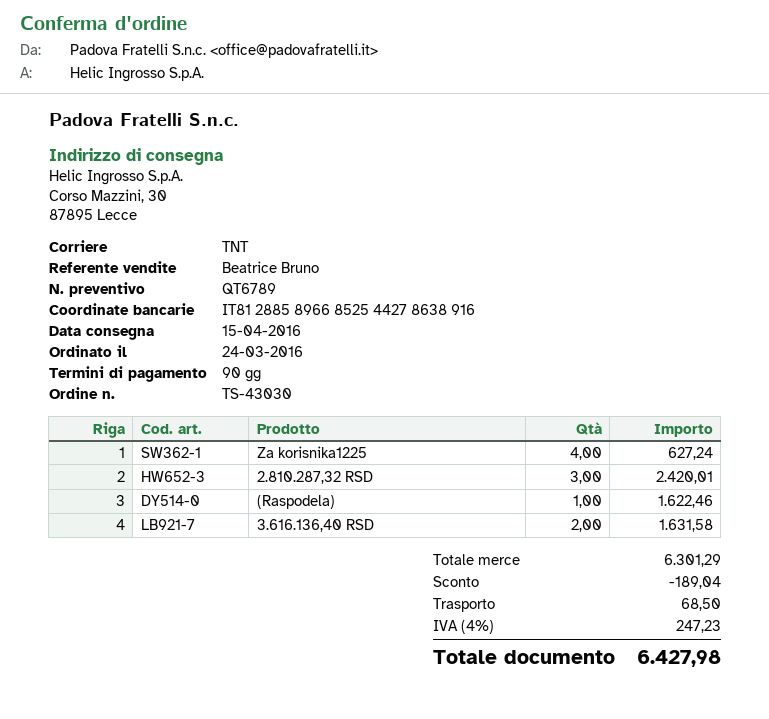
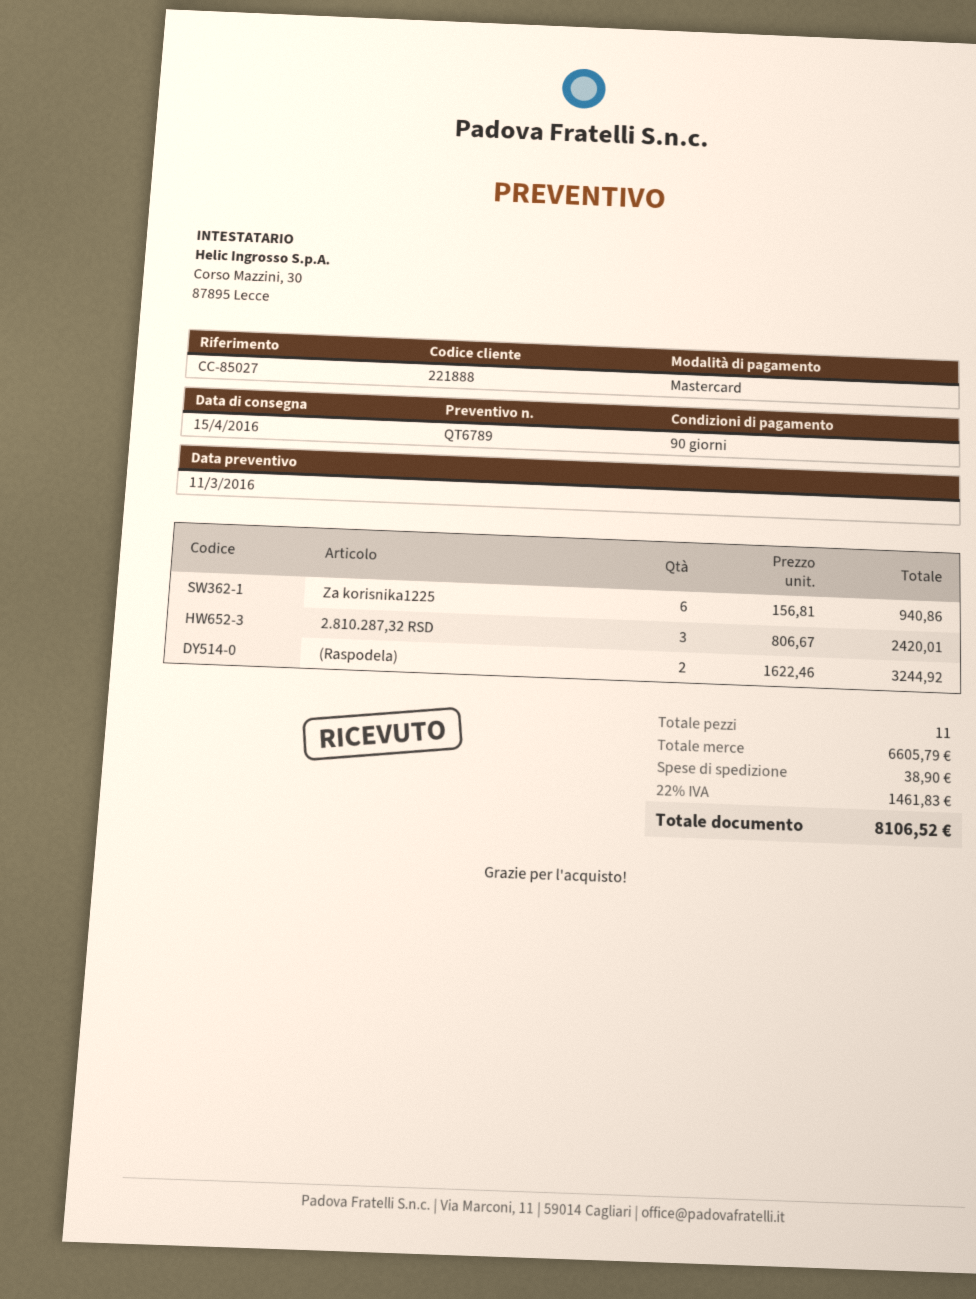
Za korisnika1225: 4 for 627.24 -> 6 for 940.86
(Raspodela): 1 for 1622.46 -> 2 for 3244.92
3.616.136,40 RSD: 2 for 1631.58 -> none
subtotal: 6301.29 -> 6605.79
discount: 189.04 -> none
shipping: 68.50 -> 38.90
tax: 4% = 247.23 -> 22% = 1461.83
total: 6427.98 -> 8106.52

